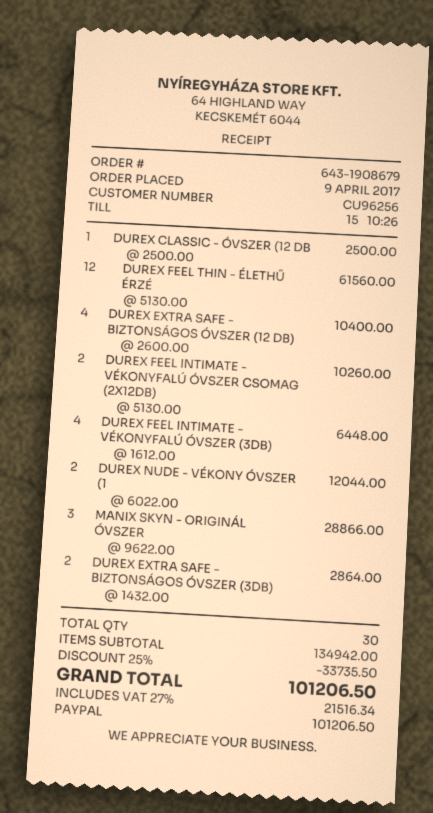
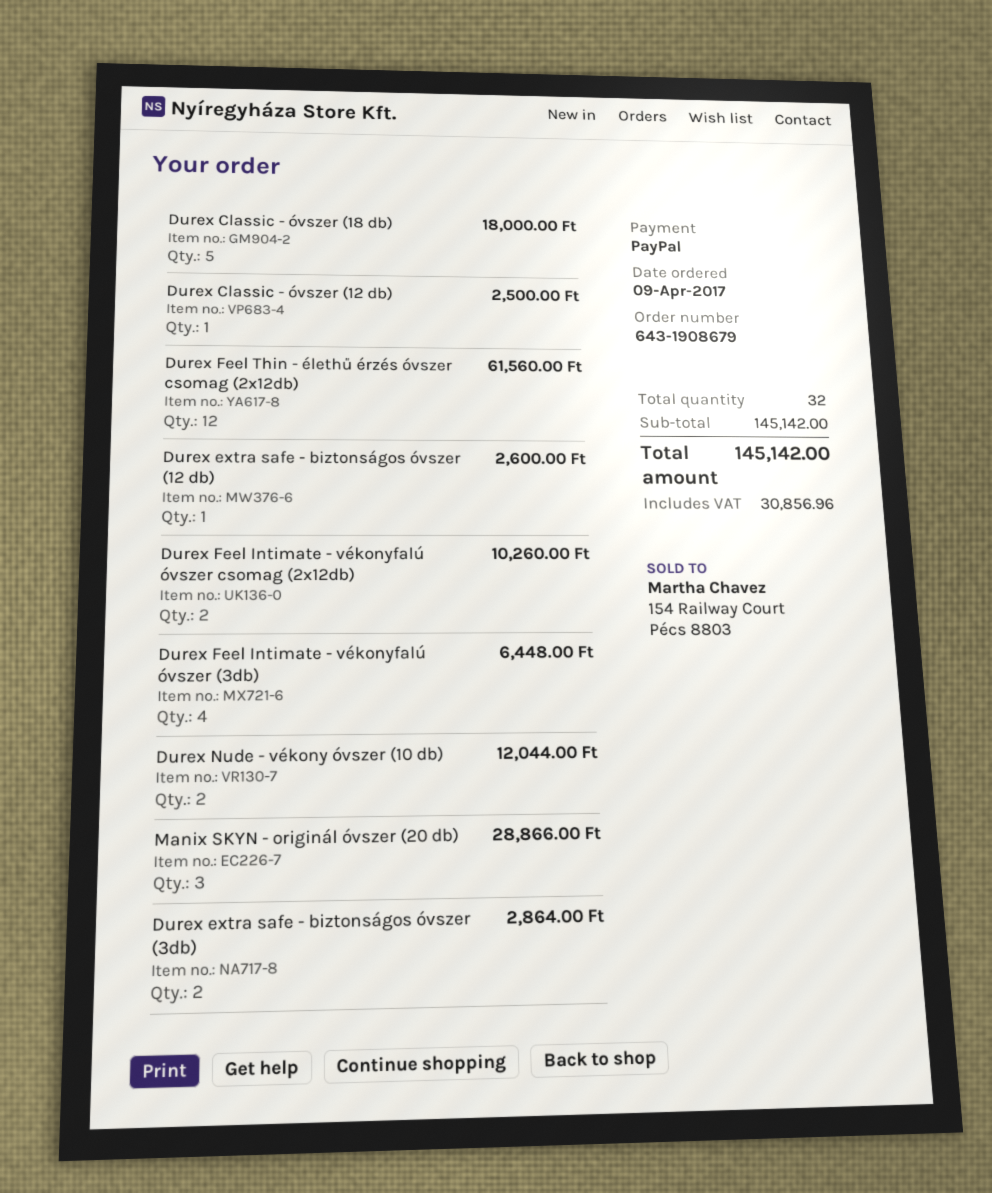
DUREX EXTRA SAFE - BIZTONSÁGOS ÓVSZER (12 DB): 4 for 10400.00 -> 1 for 2600.00
Durex Classic - óvszer (18 db): none -> 5 for 18000.00
total quantity: 30 -> 32
subtotal: 134942.00 -> 145142.00
discount: 25% = 33735.50 -> none
tax: 21516.34 -> 30856.96
total: 101206.50 -> 145142.00

